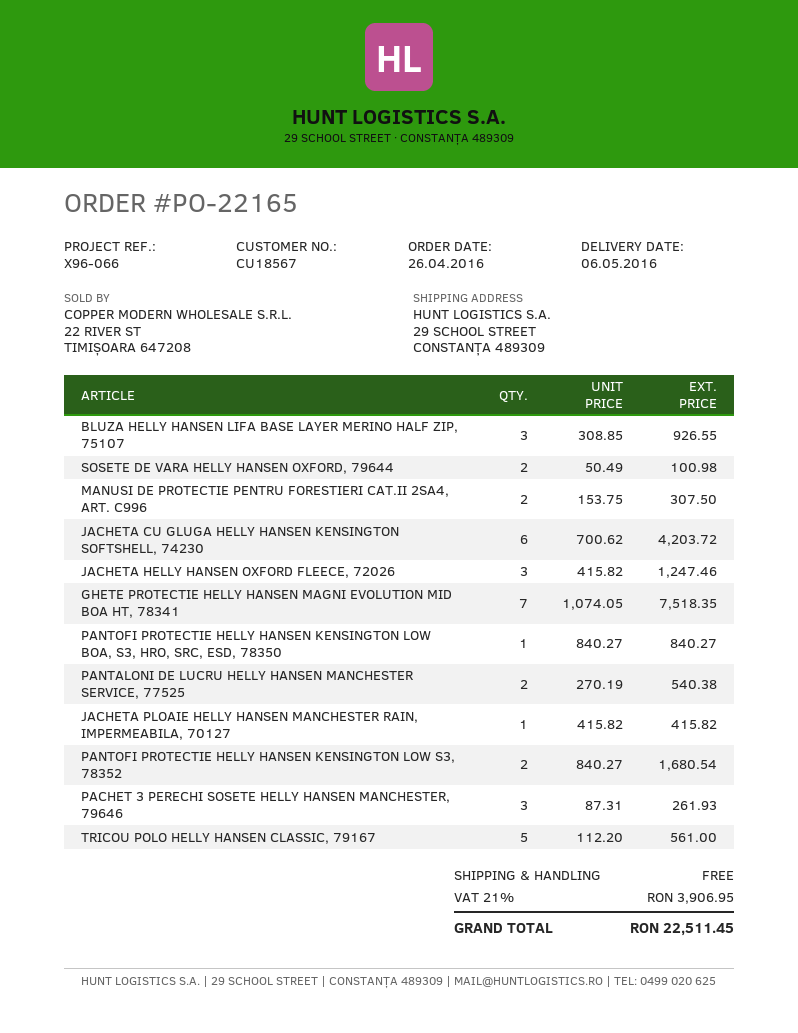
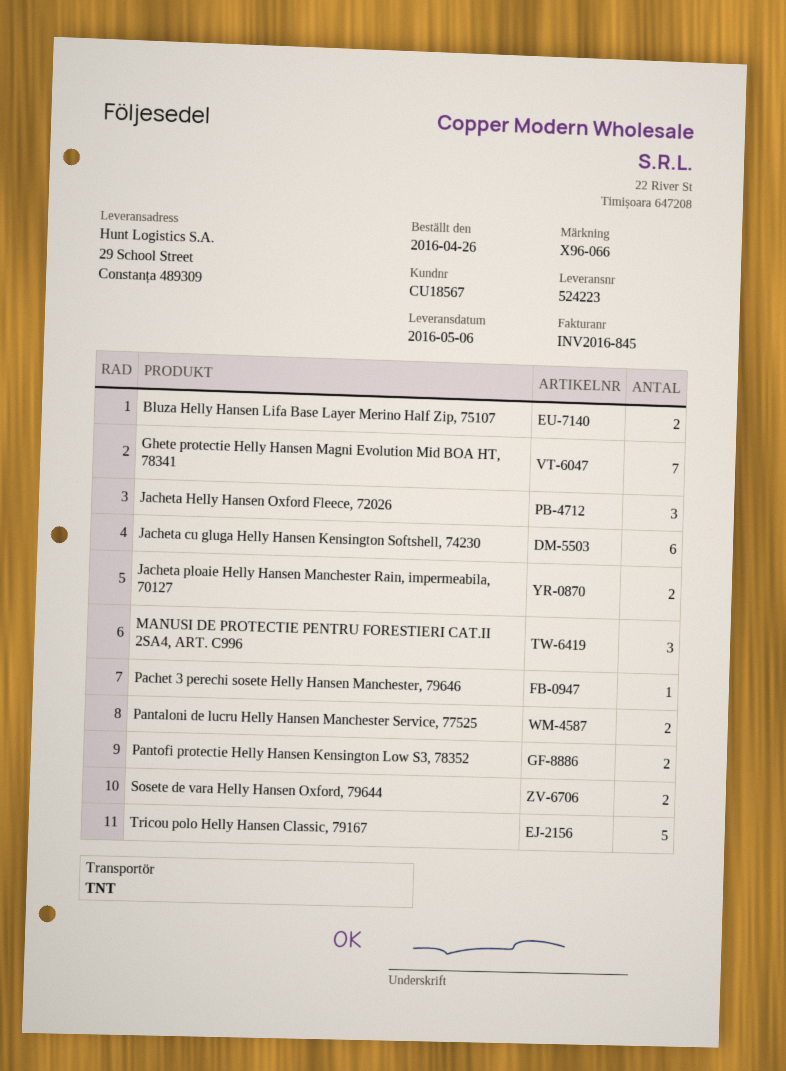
BLUZA HELLY HANSEN LIFA BASE LAYER MERINO HALF ZIP, 75107: 3 -> 2
MANUSI DE PROTECTIE PENTRU FORESTIERI CAT.II 2SA4, ART. C996: 2 -> 3
PANTOFI PROTECTIE HELLY HANSEN KENSINGTON LOW BOA, S3, HRO, SRC, ESD, 78350: 1 -> none
JACHETA PLOAIE HELLY HANSEN MANCHESTER RAIN, IMPERMEABILA, 70127: 1 -> 2
PACHET 3 PERECHI SOSETE HELLY HANSEN MANCHESTER, 79646: 3 -> 1

